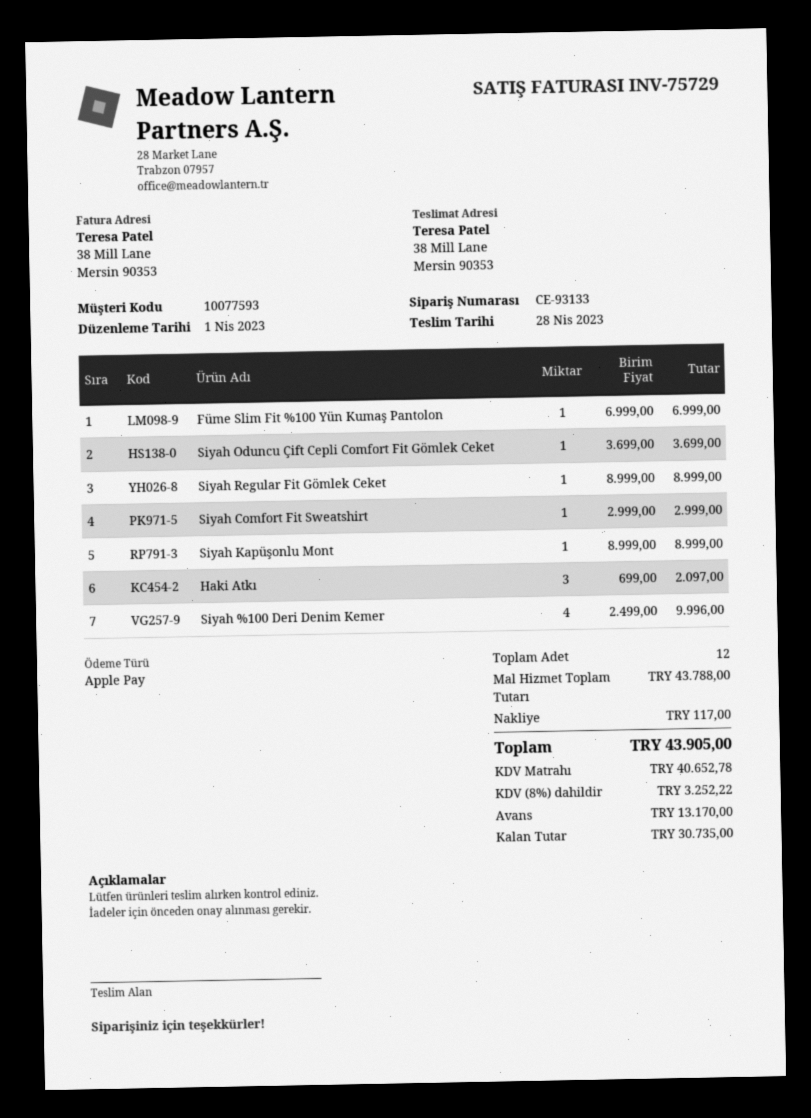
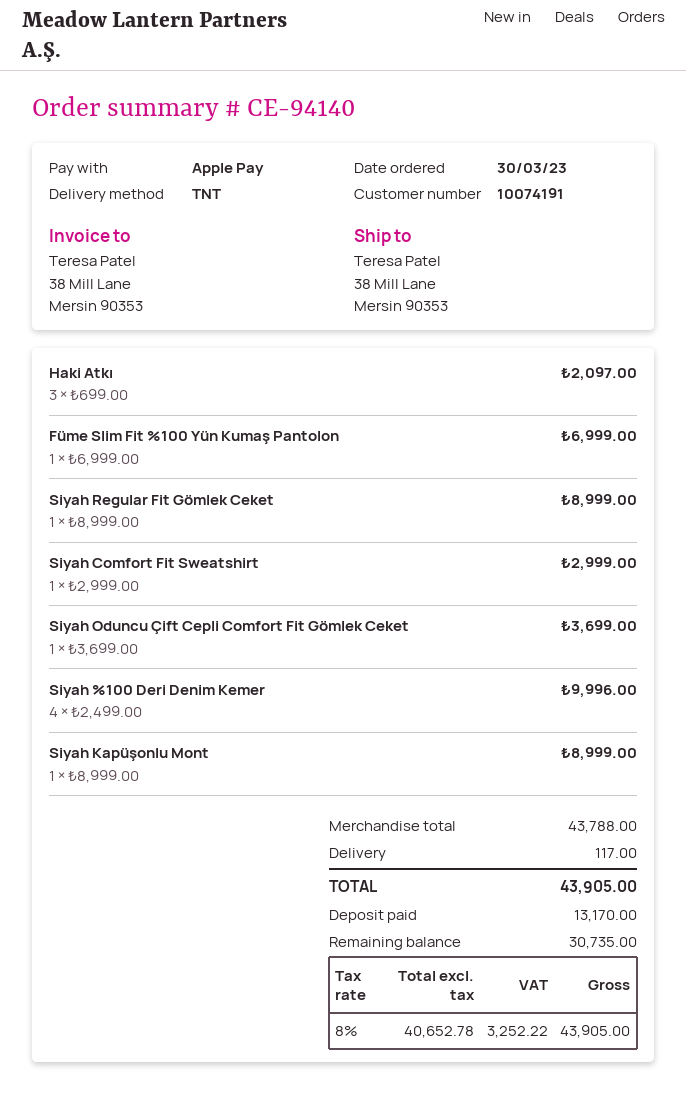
order number: CE-93133 -> CE-94140
customer number: 10077593 -> 10074191

